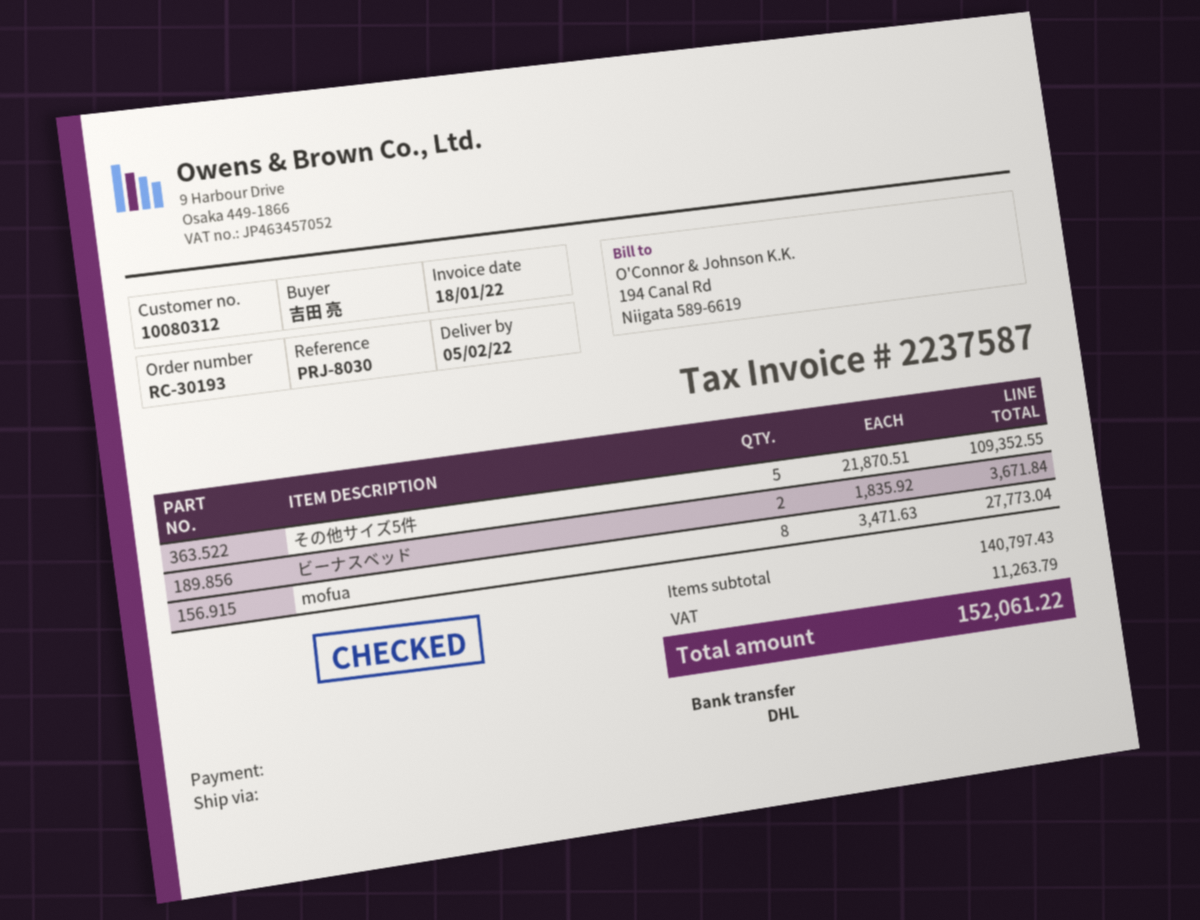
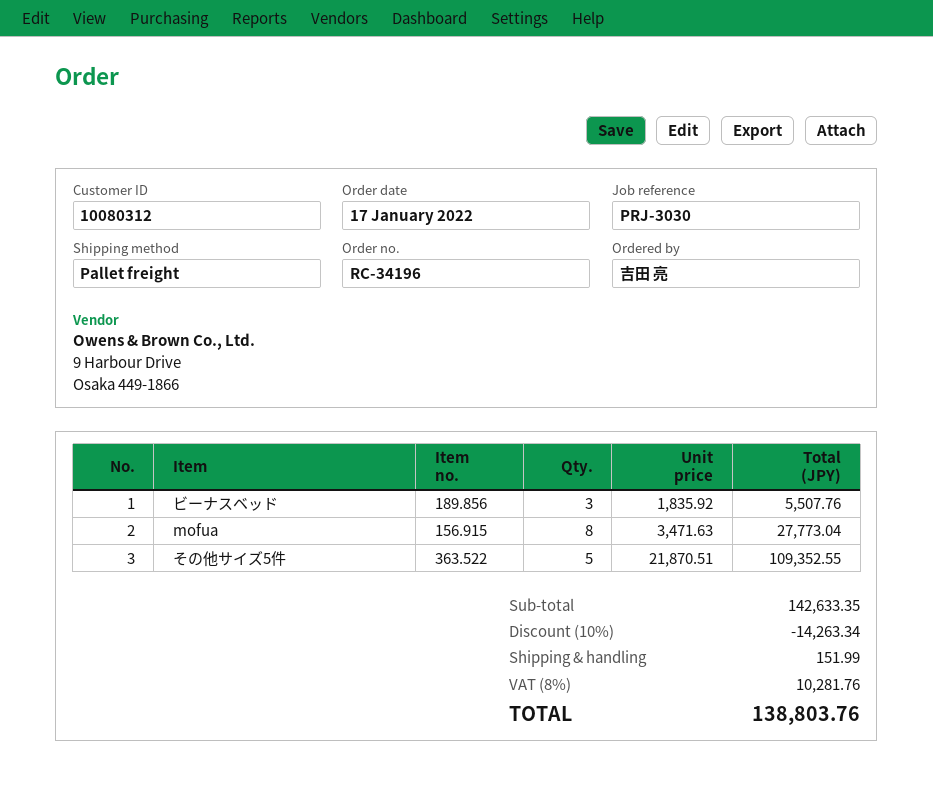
order number: RC-30193 -> RC-34196
reference: PRJ-8030 -> PRJ-3030
shipping method: DHL -> pallet freight
ビーナスベッド: 2 x 1835.92 = 3671.84 -> 3 x 1835.92 = 5507.76
subtotal: 140797.43 -> 142633.35
discount: none -> 10% = 14263.34
shipping: none -> 151.99
tax: 11263.79 -> 10281.76
total: 152061.22 -> 138803.76

